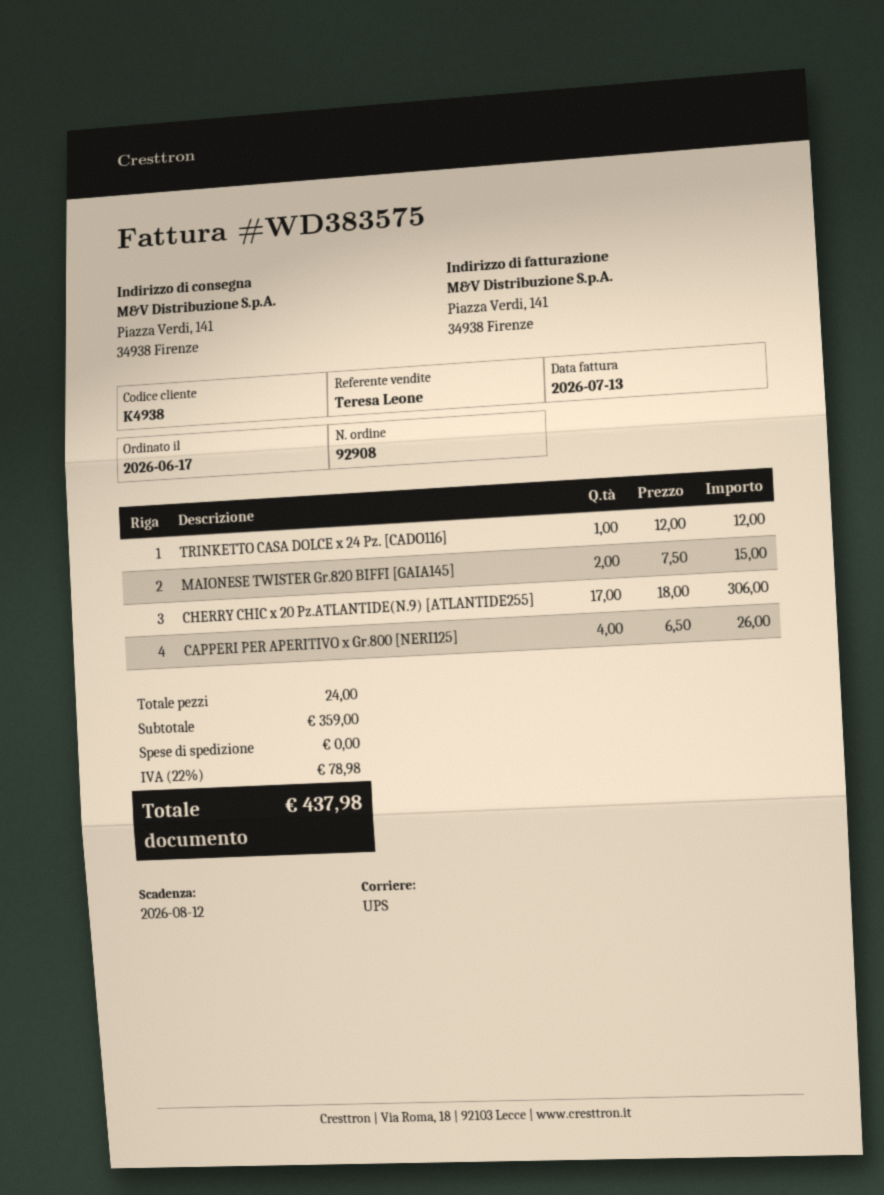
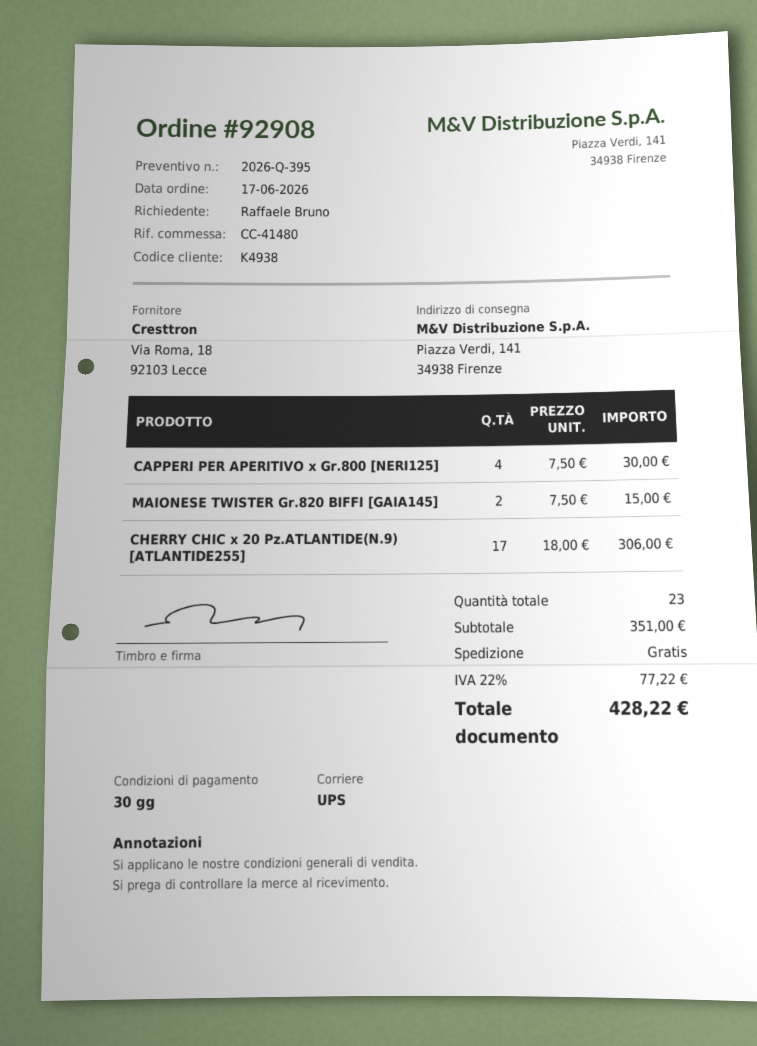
TRINKETTO CASA DOLCE x 24 Pz. [CADO116]: 1 x 12.00 = 12.00 -> none
CAPPERI PER APERITIVO x Gr.800 [NERI125]: 4 x 6.50 = 26.00 -> 4 x 7.50 = 30.00
total quantity: 24 -> 23
subtotal: 359.00 -> 351.00
tax: 22% = 78.98 -> 22% = 77.22
total: 437.98 -> 428.22

